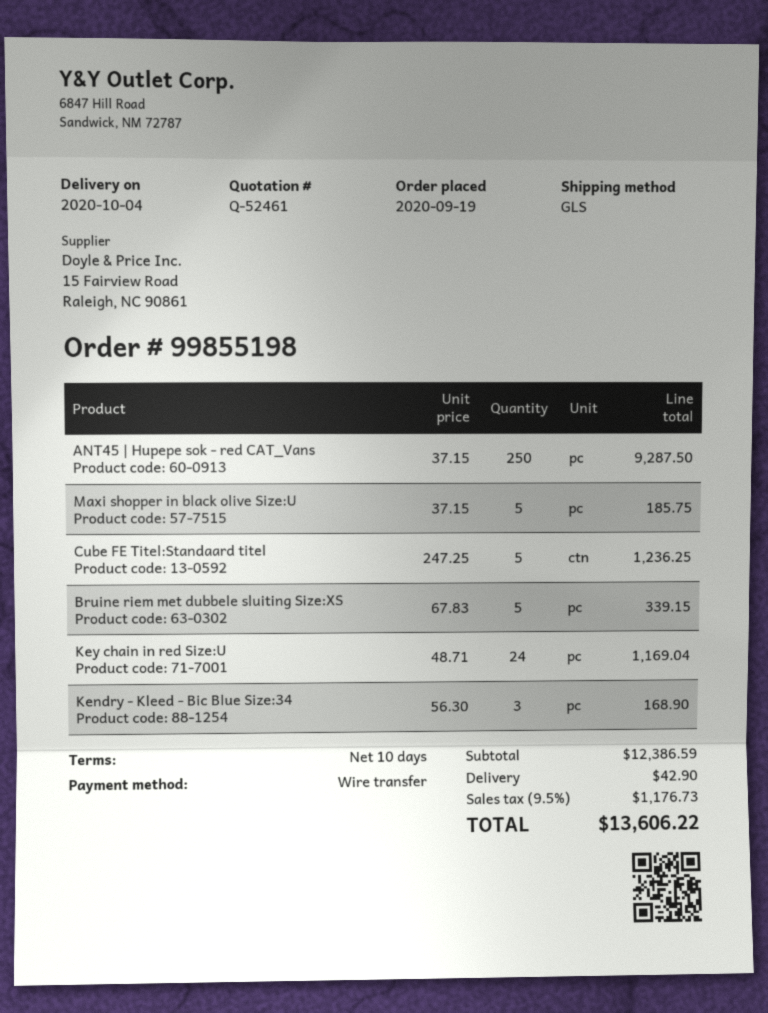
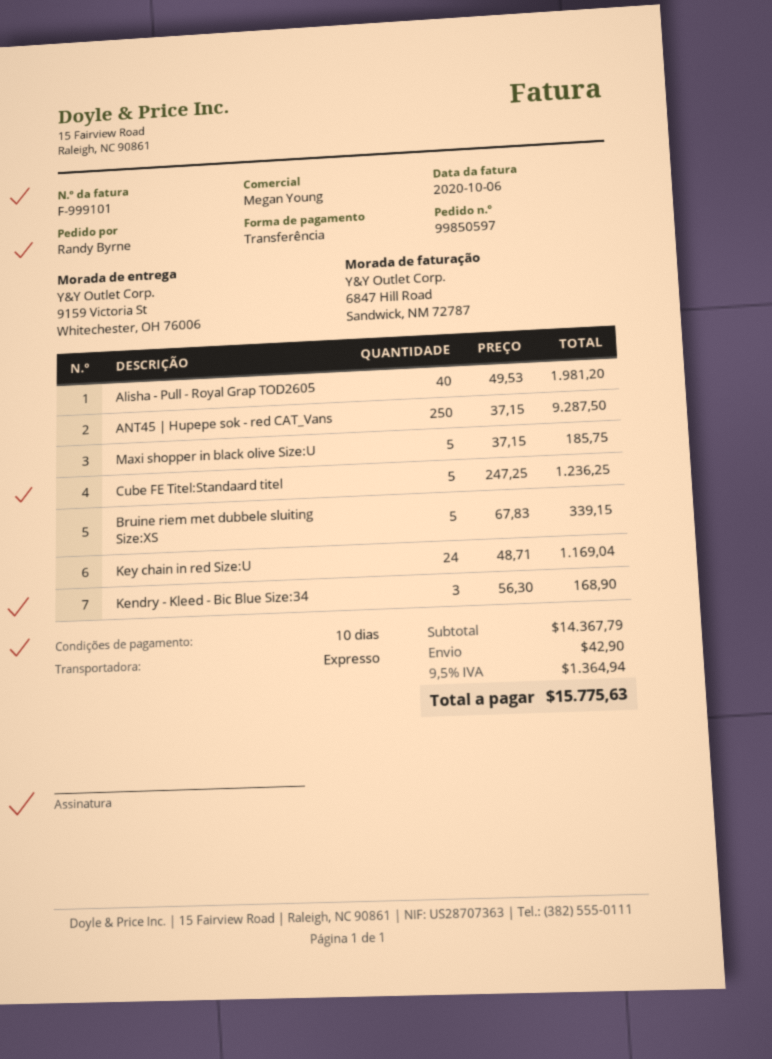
order number: 99855198 -> 99850597
shipping method: GLS -> express
Alisha - Pull - Royal Grap TOD2605: none -> 40 x 49.53 = 1981.20
subtotal: 12386.59 -> 14367.79
tax: 9.5% = 1176.73 -> 9.5% = 1364.94
total: 13606.22 -> 15775.63

